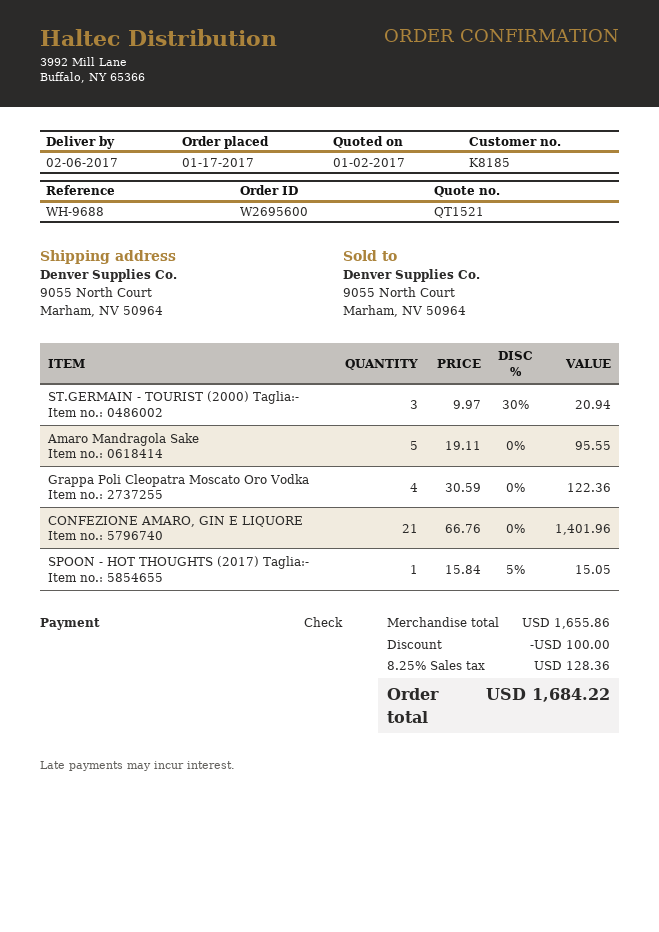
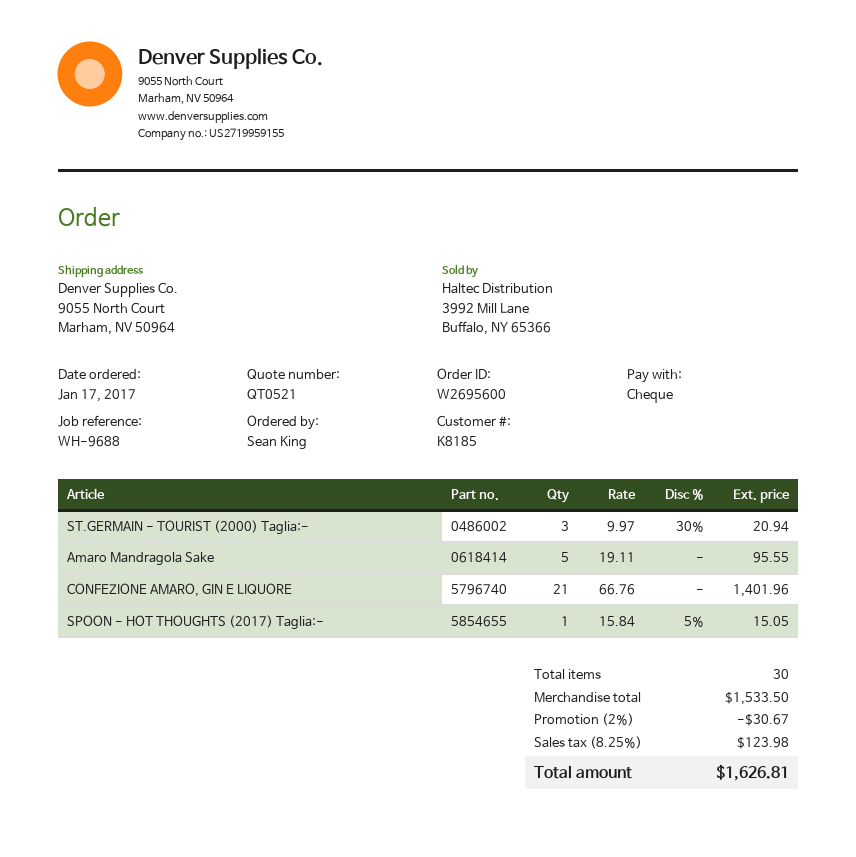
quote number: QT1521 -> QT0521
Grappa Poli Cleopatra Moscato Oro Vodka: 4 x 30.59 = 122.36 -> none
subtotal: 1655.86 -> 1533.50
discount: 100.00 -> 30.67
tax: 8.25% = 128.36 -> 8.25% = 123.98
total: 1684.22 -> 1626.81

